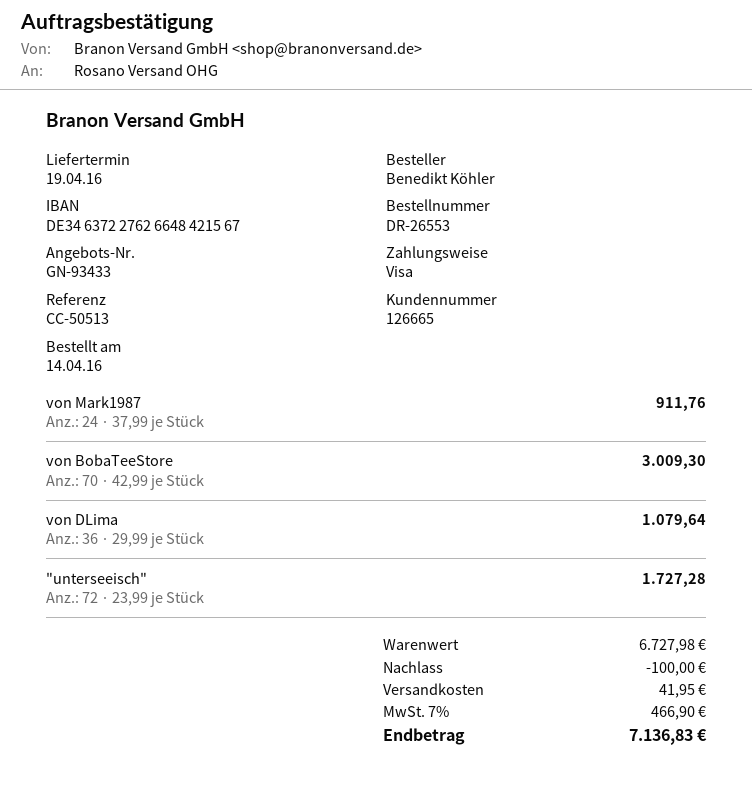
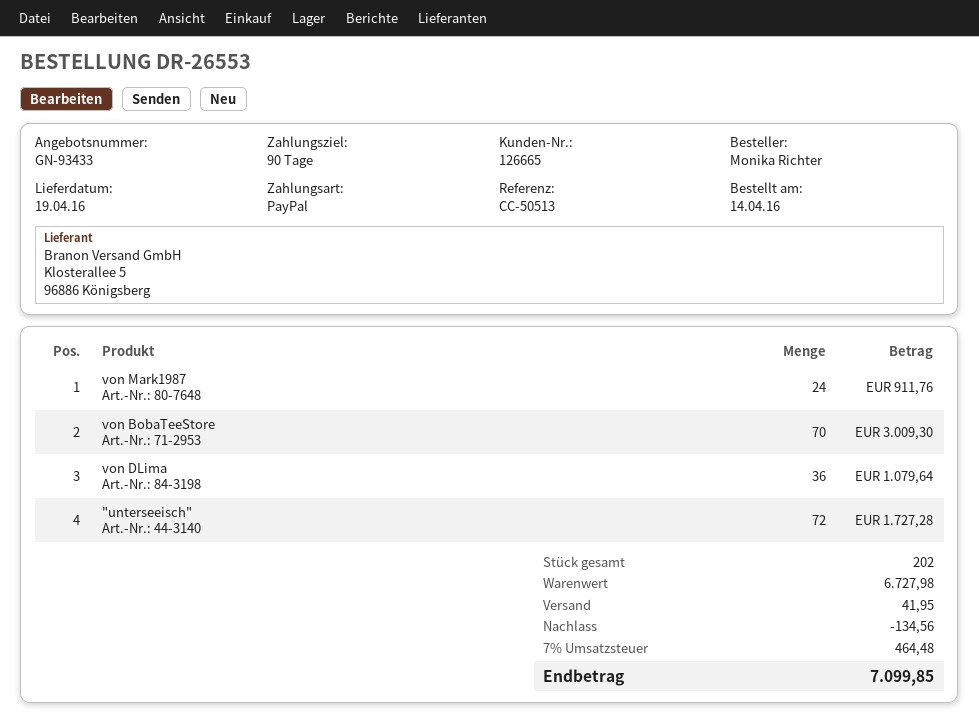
ordered by: Benedikt Köhler -> Monika Richter
payment method: Visa -> PayPal
discount: 100.00 -> 134.56
tax: 7% = 466.90 -> 7% = 464.48
total: 7136.83 -> 7099.85

